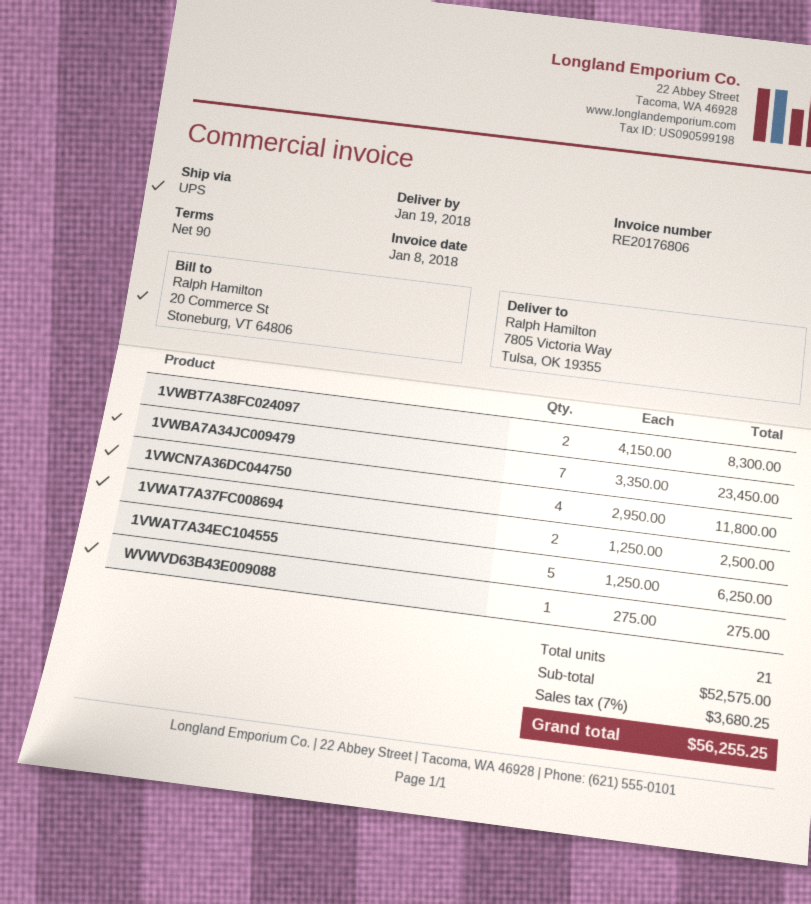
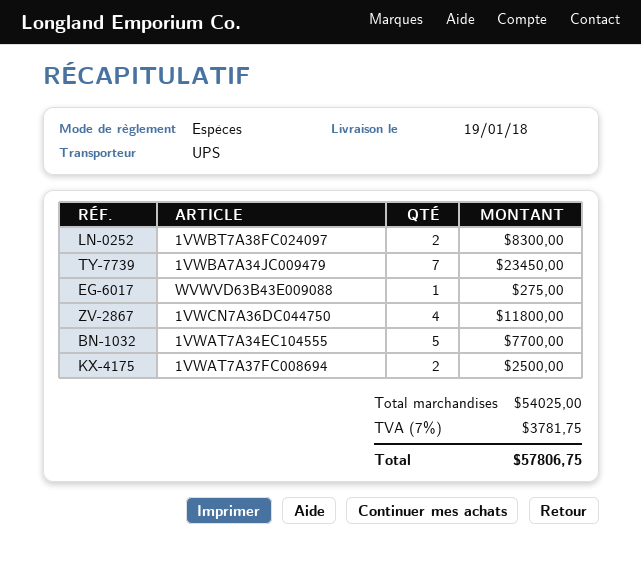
1VWAT7A34EC104555: 5 for 6250.00 -> 5 for 7700.00
subtotal: 52575.00 -> 54025.00
tax: 7% = 3680.25 -> 7% = 3781.75
total: 56255.25 -> 57806.75

